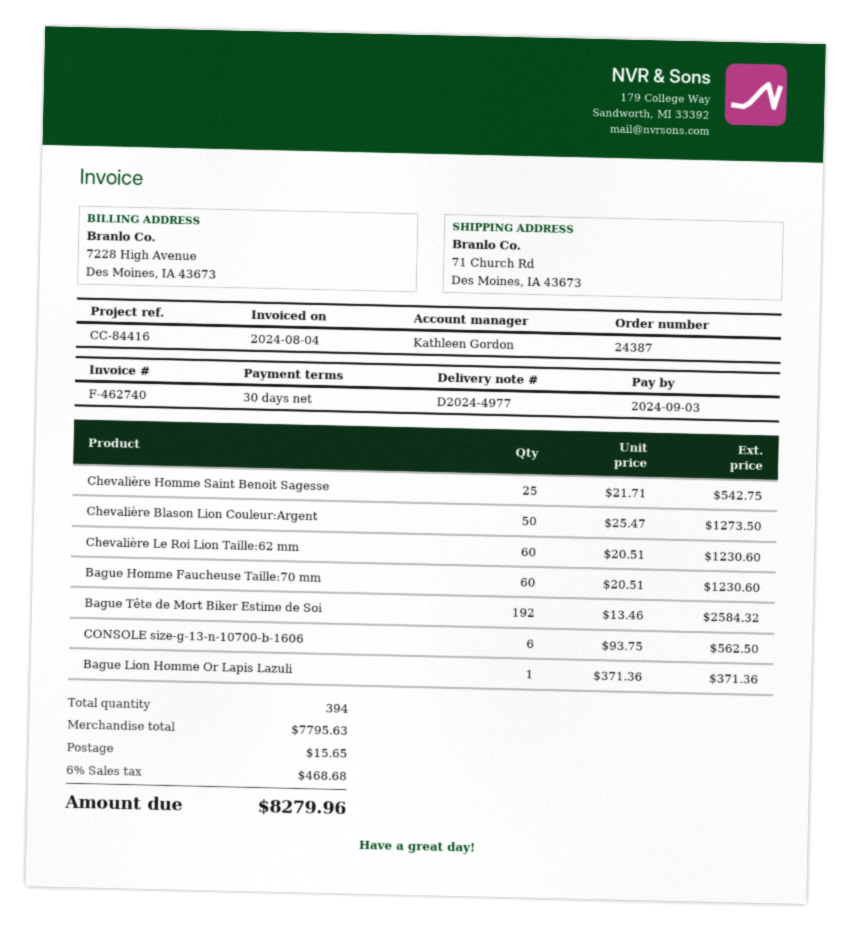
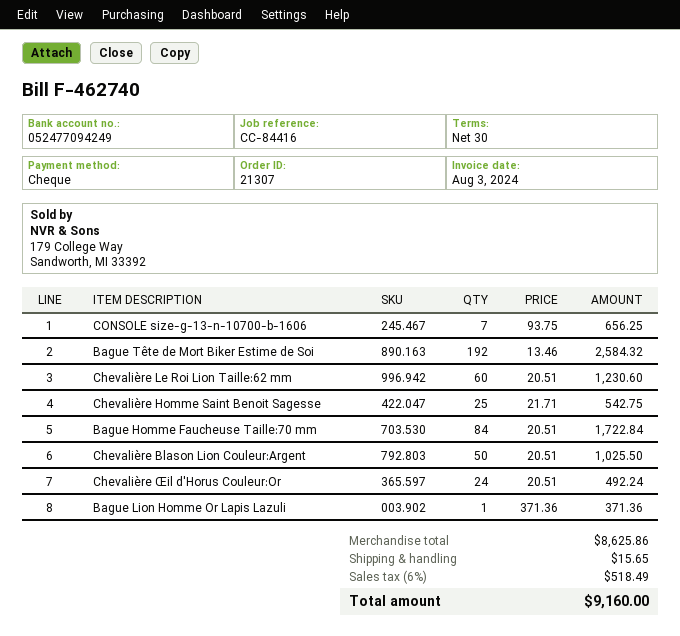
order number: 24387 -> 21307
invoice date: 2024-08-04 -> 2024-08-03
Chevalière Blason Lion Couleur:Argent: 50 x 25.47 = 1273.50 -> 50 x 20.51 = 1025.50
Bague Homme Faucheuse Taille:70 mm: 60 x 20.51 = 1230.60 -> 84 x 20.51 = 1722.84
CONSOLE size-g-13-n-10700-b-1606: 6 x 93.75 = 562.50 -> 7 x 93.75 = 656.25
Chevalière Œil d'Horus Couleur:Or: none -> 24 x 20.51 = 492.24
subtotal: 7795.63 -> 8625.86
tax: 6% = 468.68 -> 6% = 518.49
total: 8279.96 -> 9160.00

